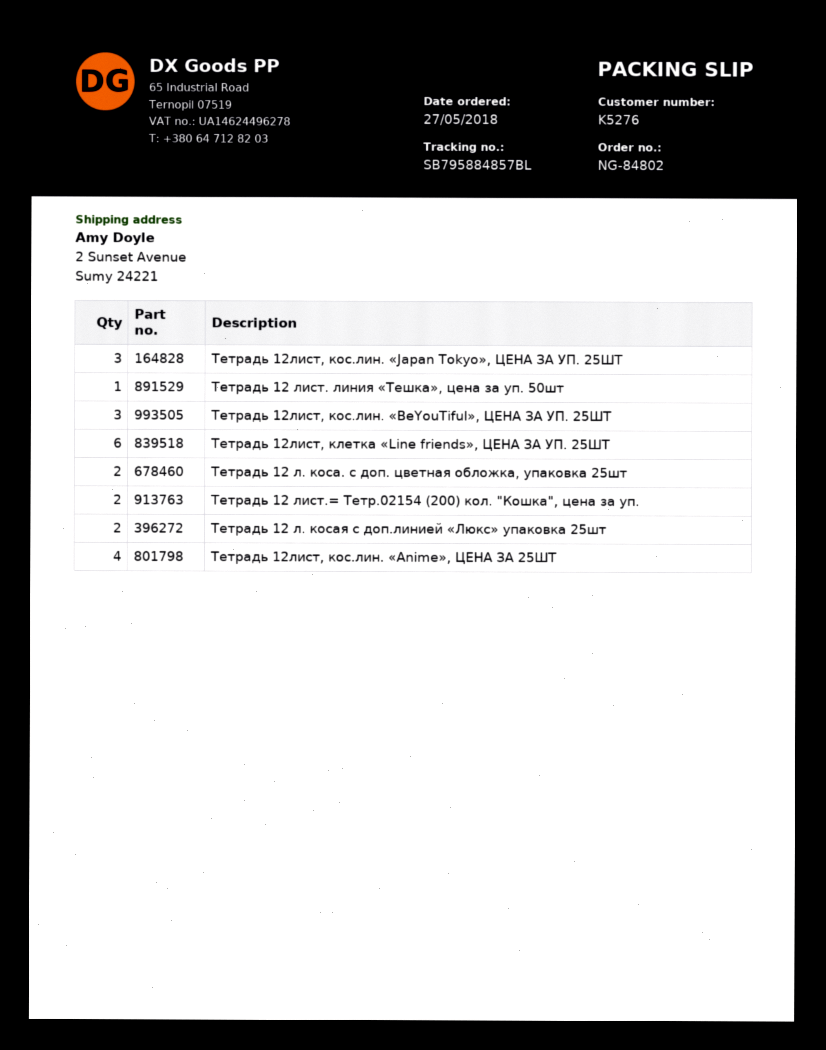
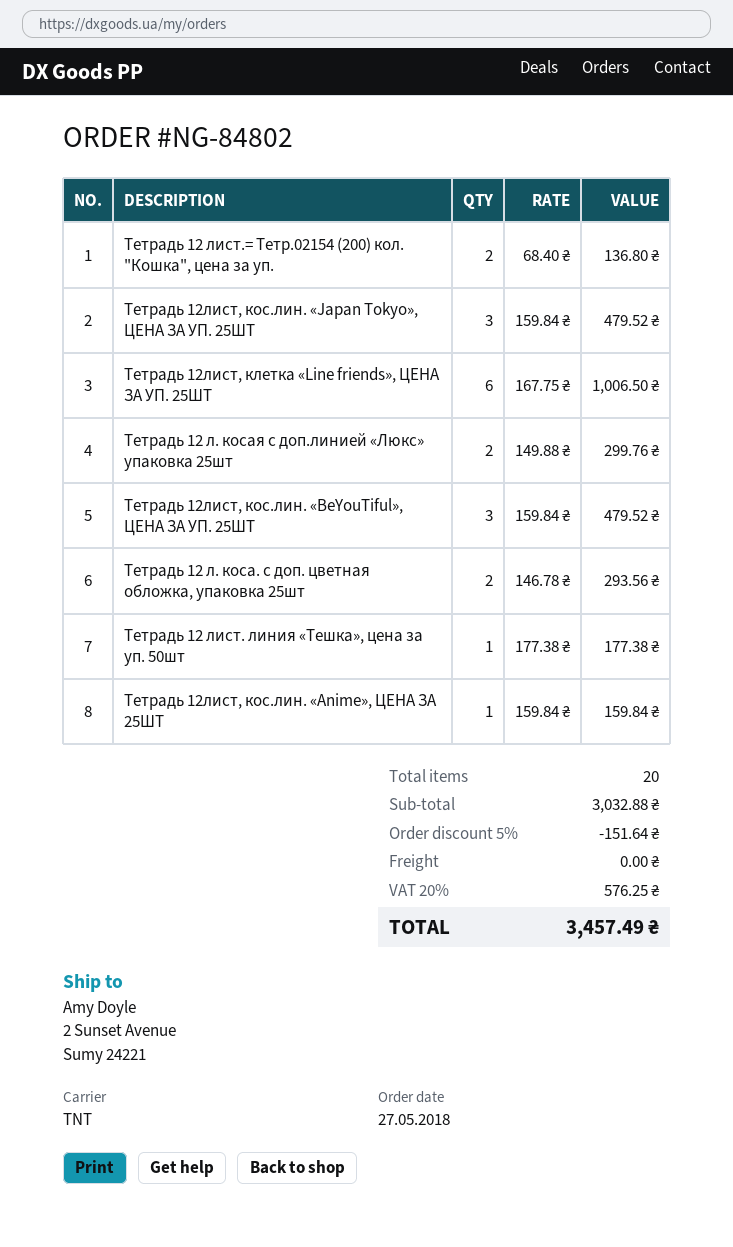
Тетрадь 12лист, кос.лин. «Anime», ЦЕНА ЗА 25ШТ: 4 -> 1

